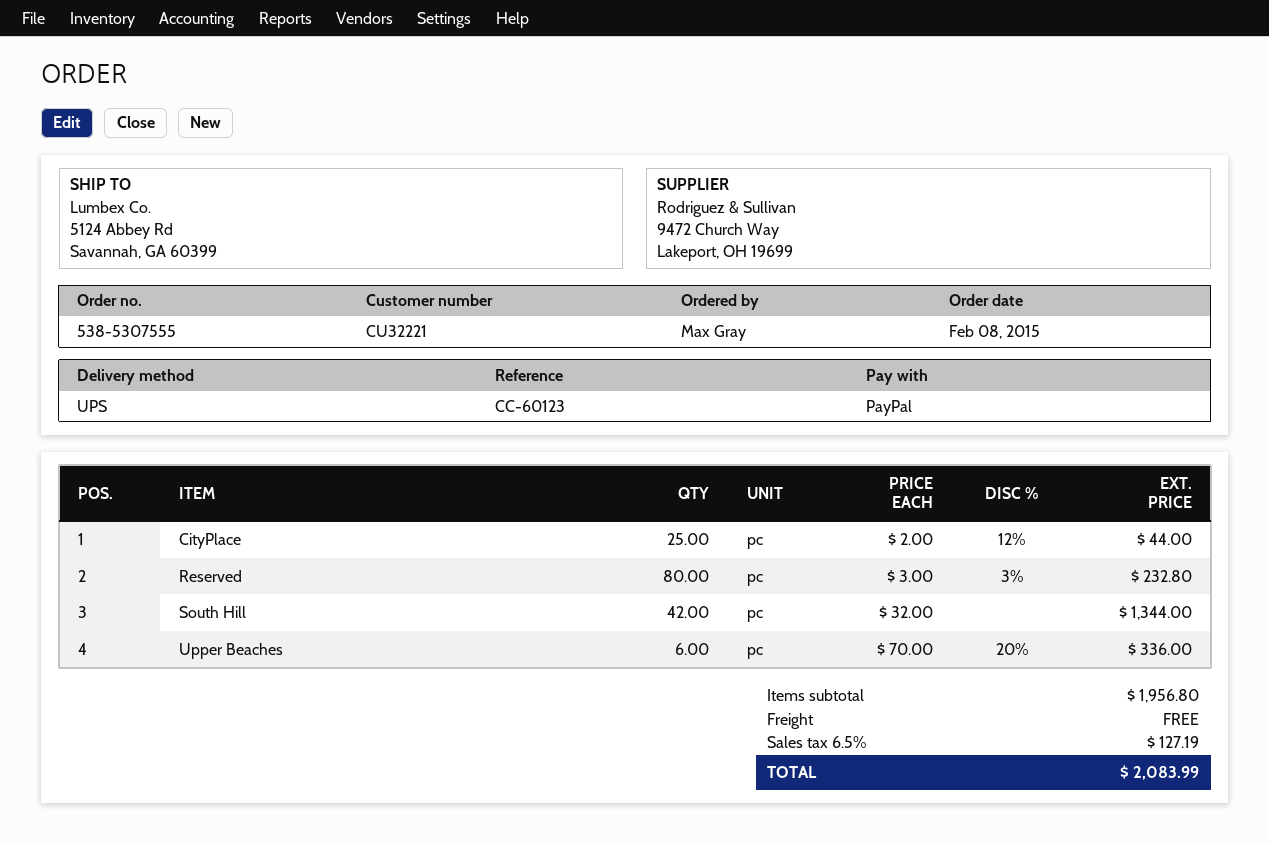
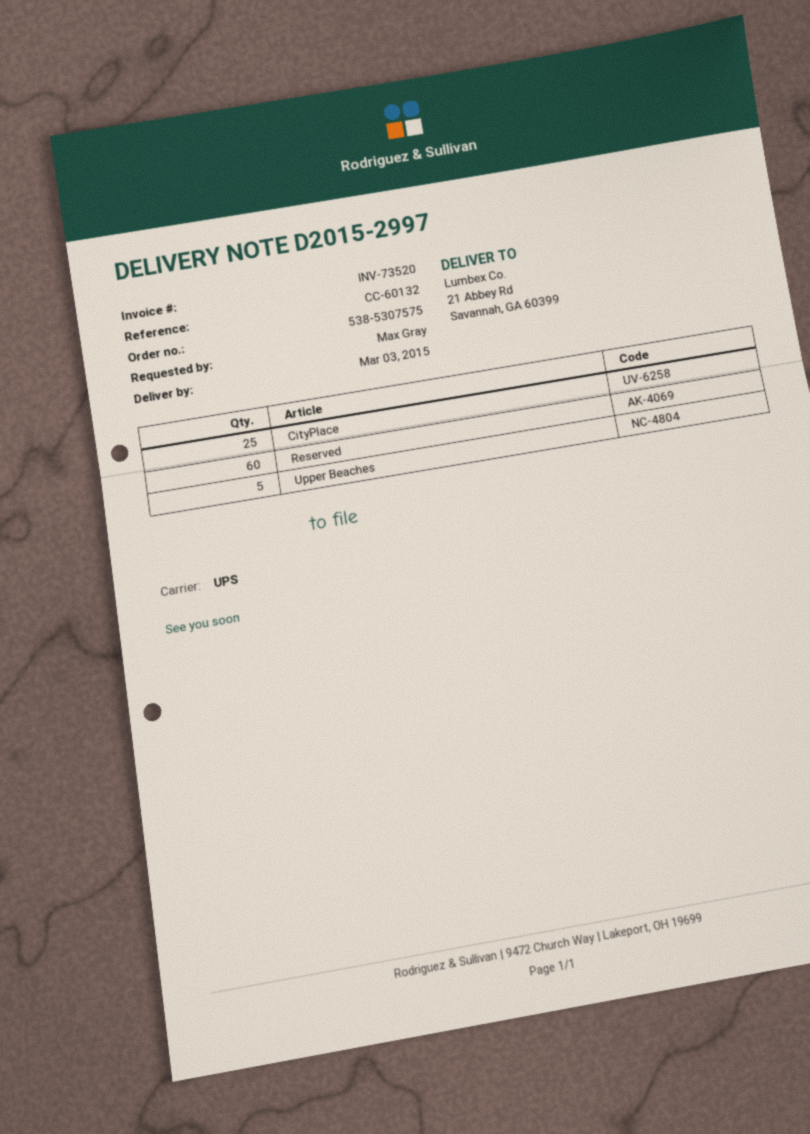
order number: 538-5307555 -> 538-5307575
reference: CC-60123 -> CC-60132
ship to: 5124 Abbey Rd, Savannah, GA 60399 -> 21 Abbey Rd, Savannah, GA 60399
Reserved: 80 -> 60
South Hill: 42 -> none
Upper Beaches: 6 -> 5

